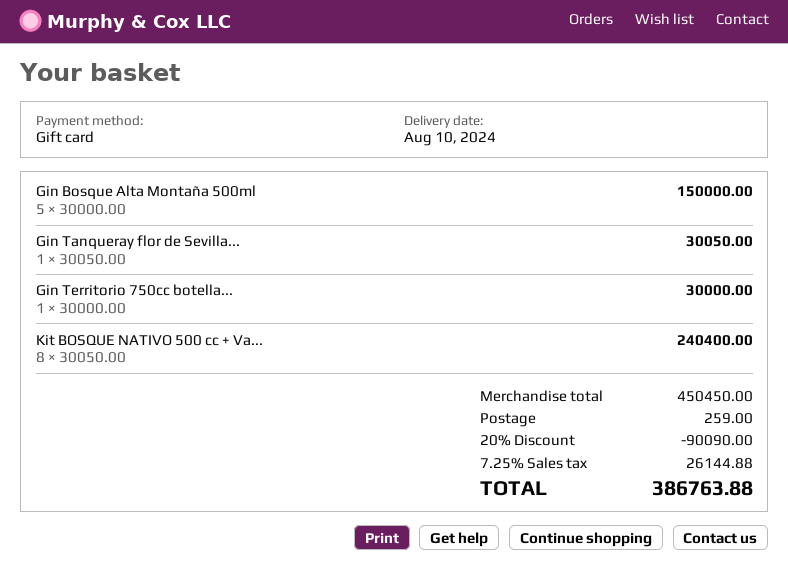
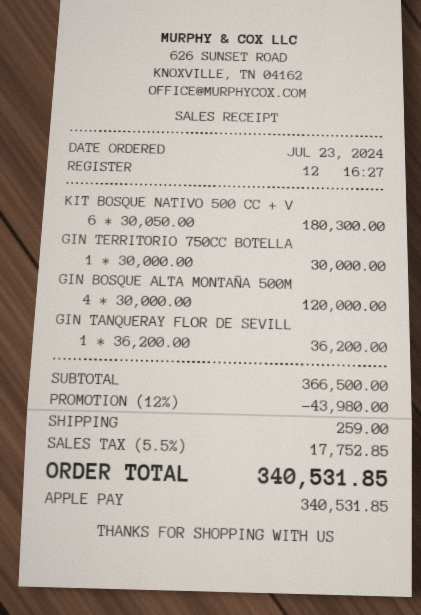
payment method: gift card -> Apple Pay
Gin Bosque Alta Montaña 500ml: 5 x 30000.00 = 150000.00 -> 4 x 30000.00 = 120000.00
Gin Tanqueray flor de Sevilla...: 1 x 30050.00 = 30050.00 -> 1 x 36200.00 = 36200.00
Kit BOSQUE NATIVO 500 cc + Va...: 8 x 30050.00 = 240400.00 -> 6 x 30050.00 = 180300.00
subtotal: 450450.00 -> 366500.00
discount: 20% = 90090.00 -> 12% = 43980.00
tax: 7.25% = 26144.88 -> 5.5% = 17752.85
total: 386763.88 -> 340531.85

